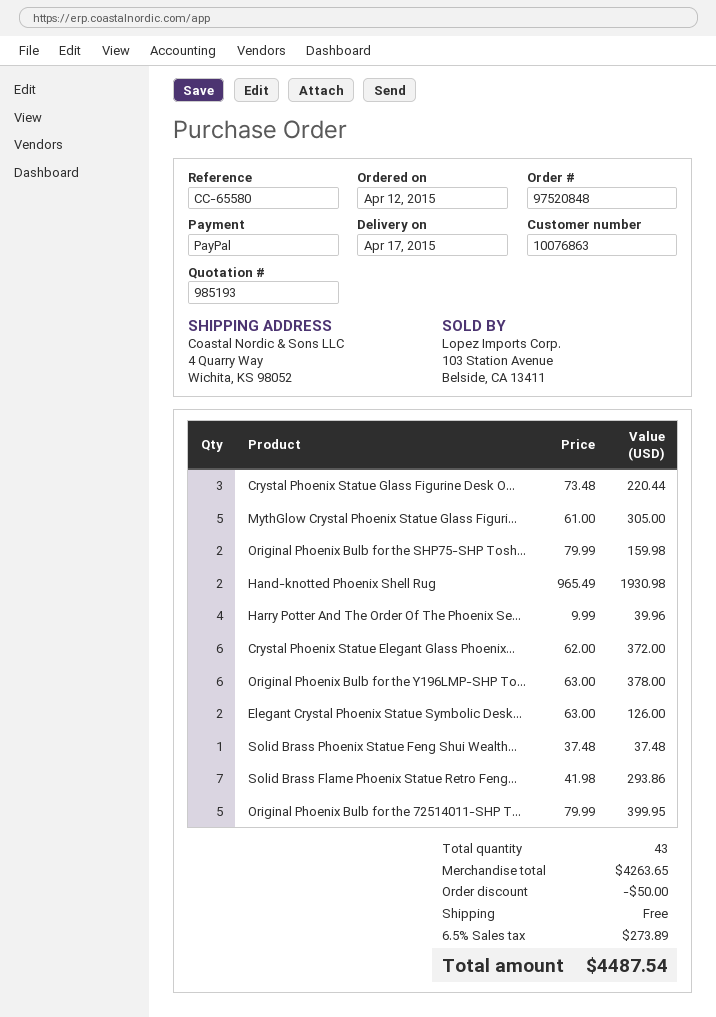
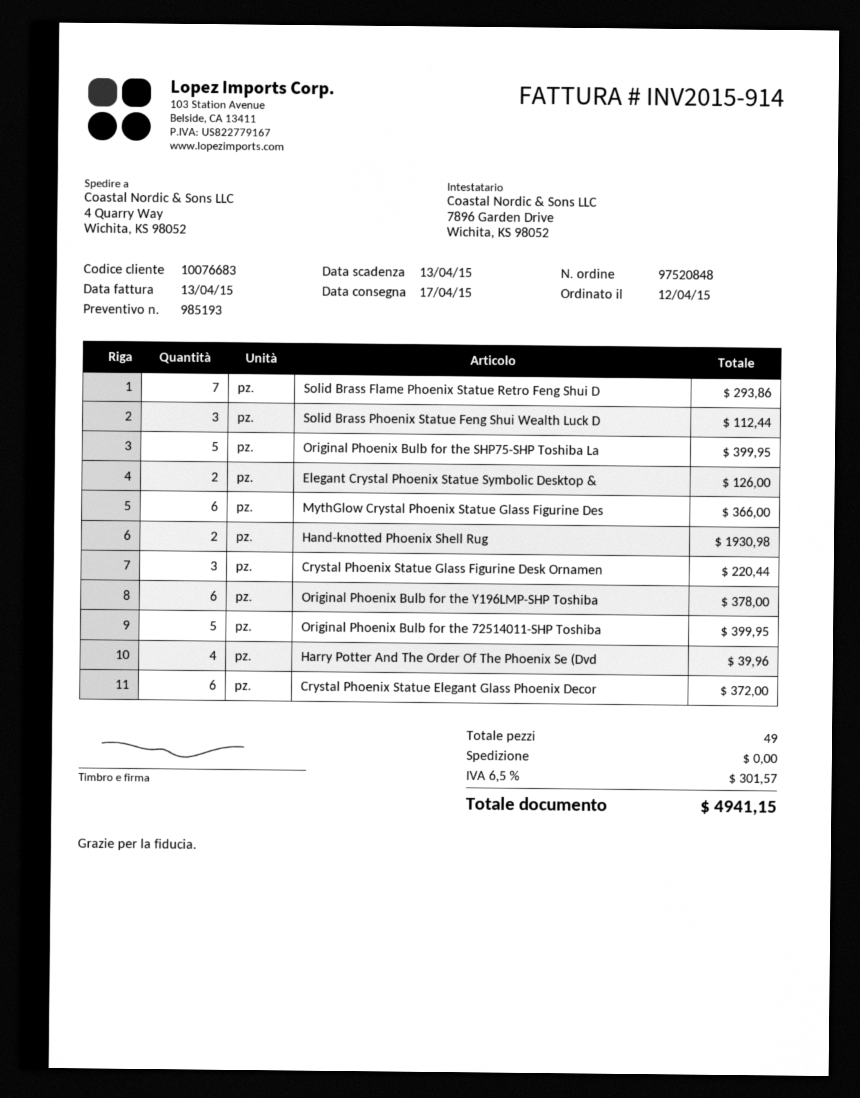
customer number: 10076863 -> 10076683
MythGlow Crystal Phoenix Statue Glass Figuri...: 5 for 305.00 -> 6 for 366.00
Original Phoenix Bulb for the SHP75-SHP Tosh...: 2 for 159.98 -> 5 for 399.95
Solid Brass Phoenix Statue Feng Shui Wealth...: 1 for 37.48 -> 3 for 112.44
total quantity: 43 -> 49
discount: 50.00 -> none
tax: 6.5% = 273.89 -> 6.5% = 301.57
total: 4487.54 -> 4941.15

